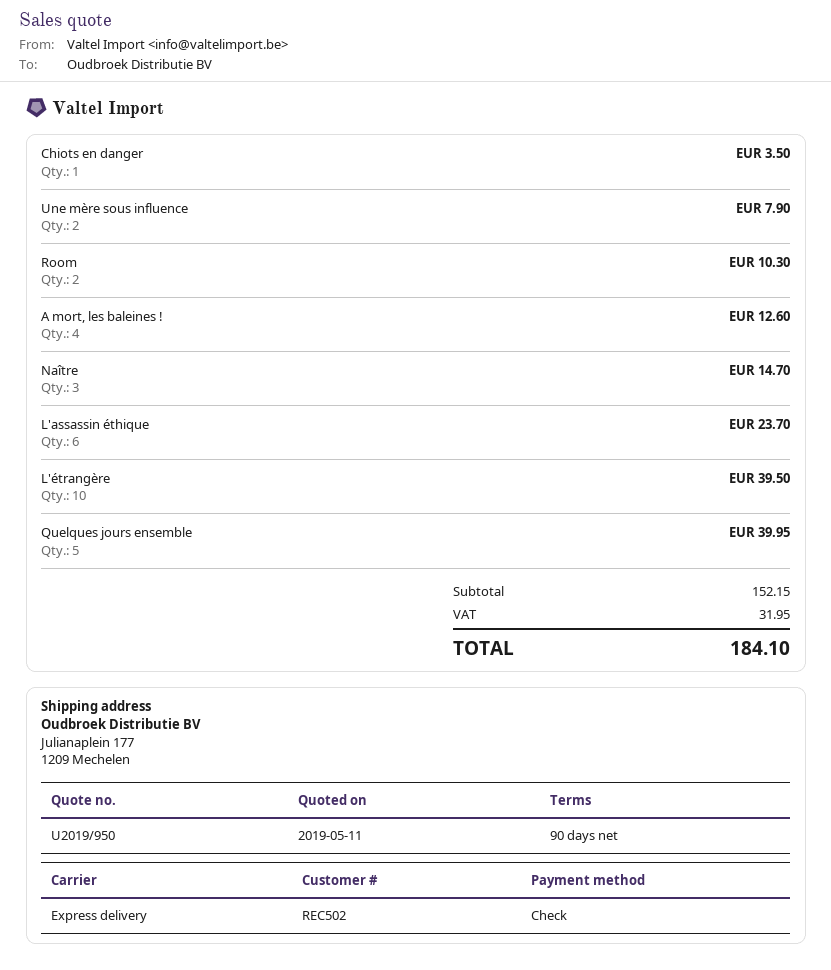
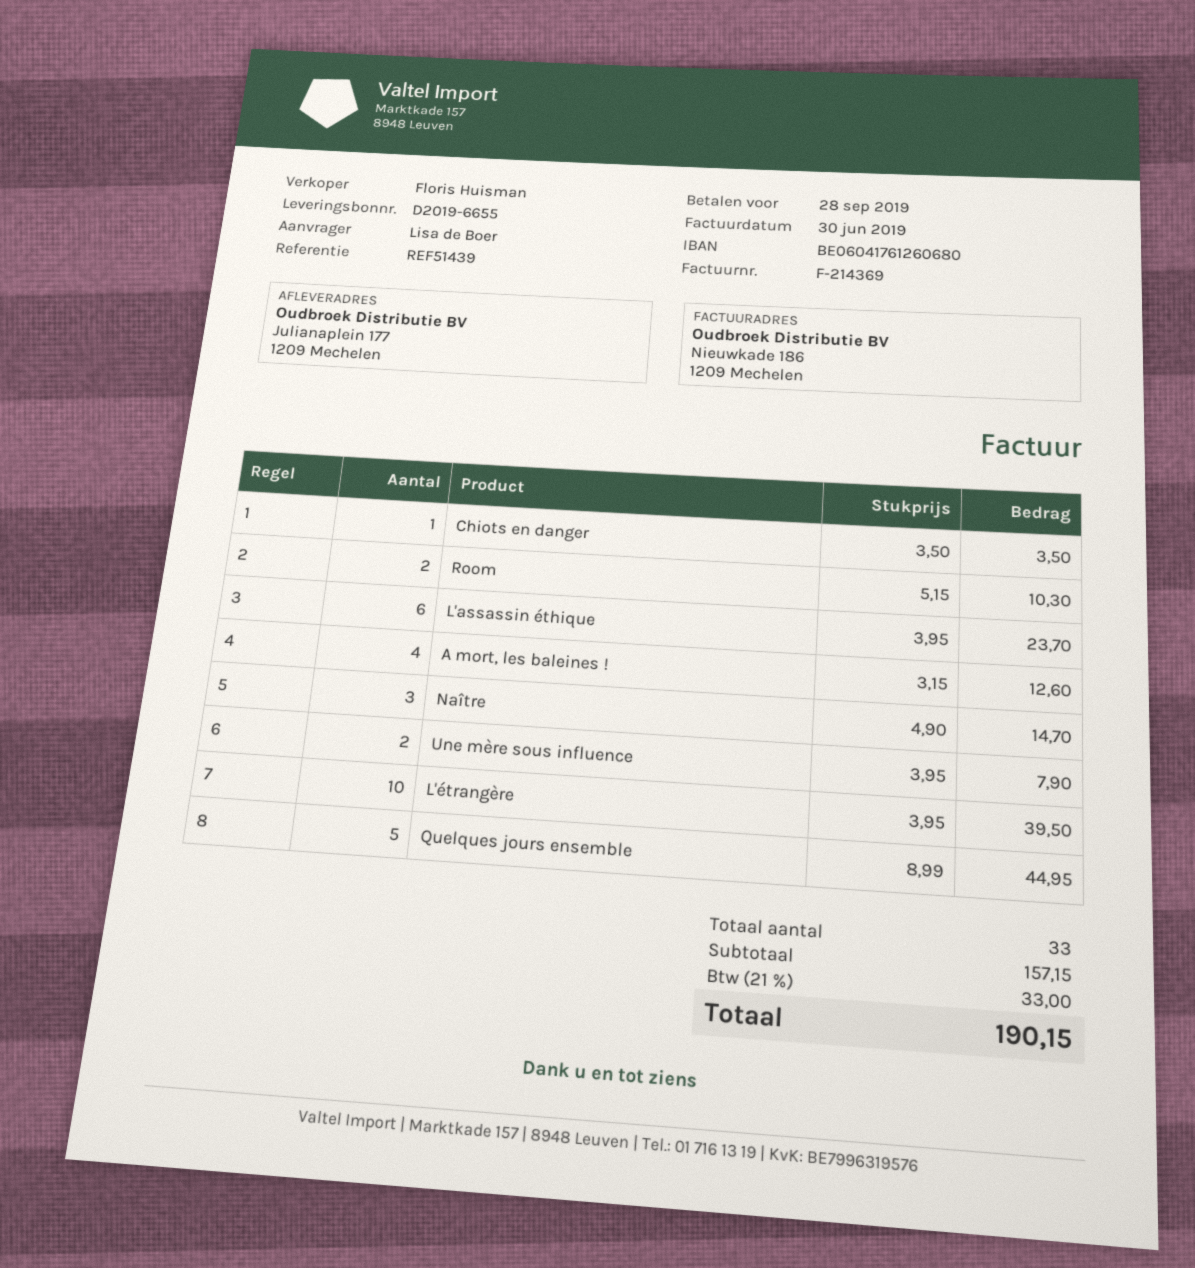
Quelques jours ensemble: 5 for 39.95 -> 5 for 44.95
subtotal: 152.15 -> 157.15
tax: 31.95 -> 33.00
total: 184.10 -> 190.15

